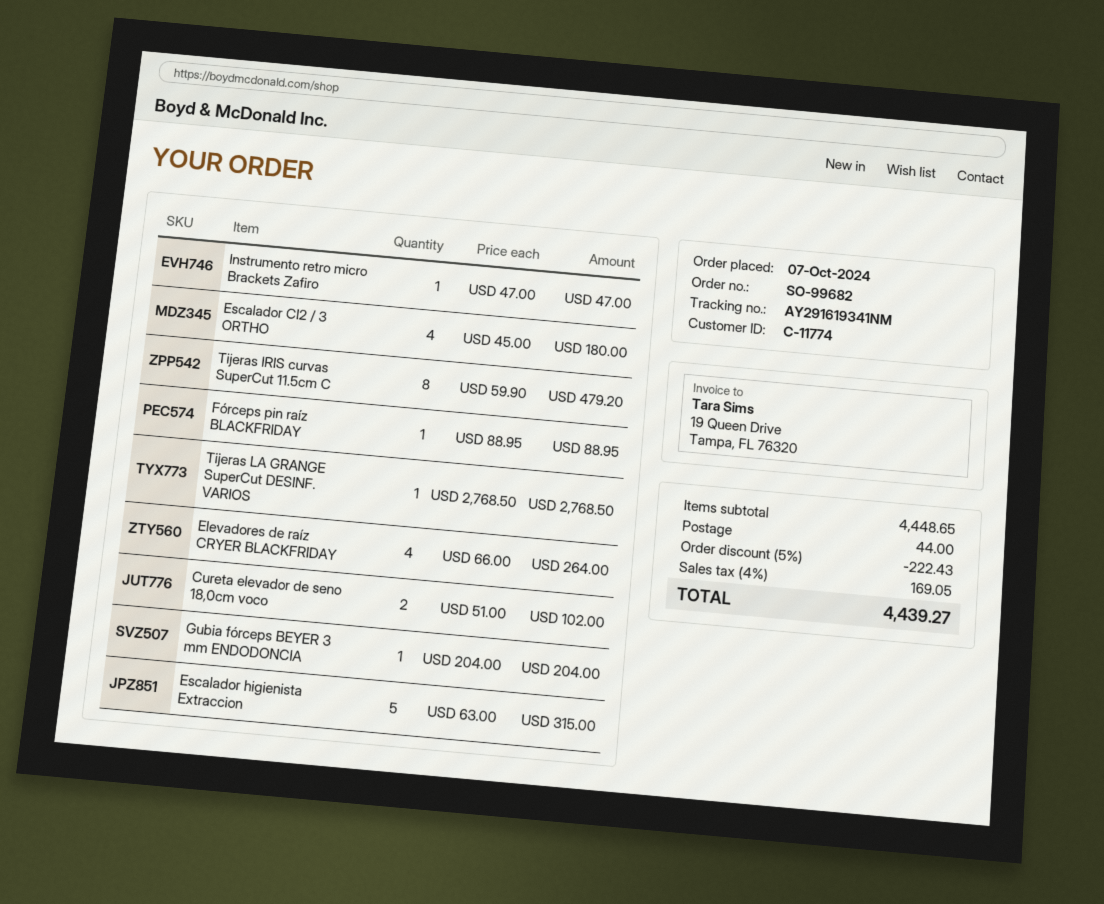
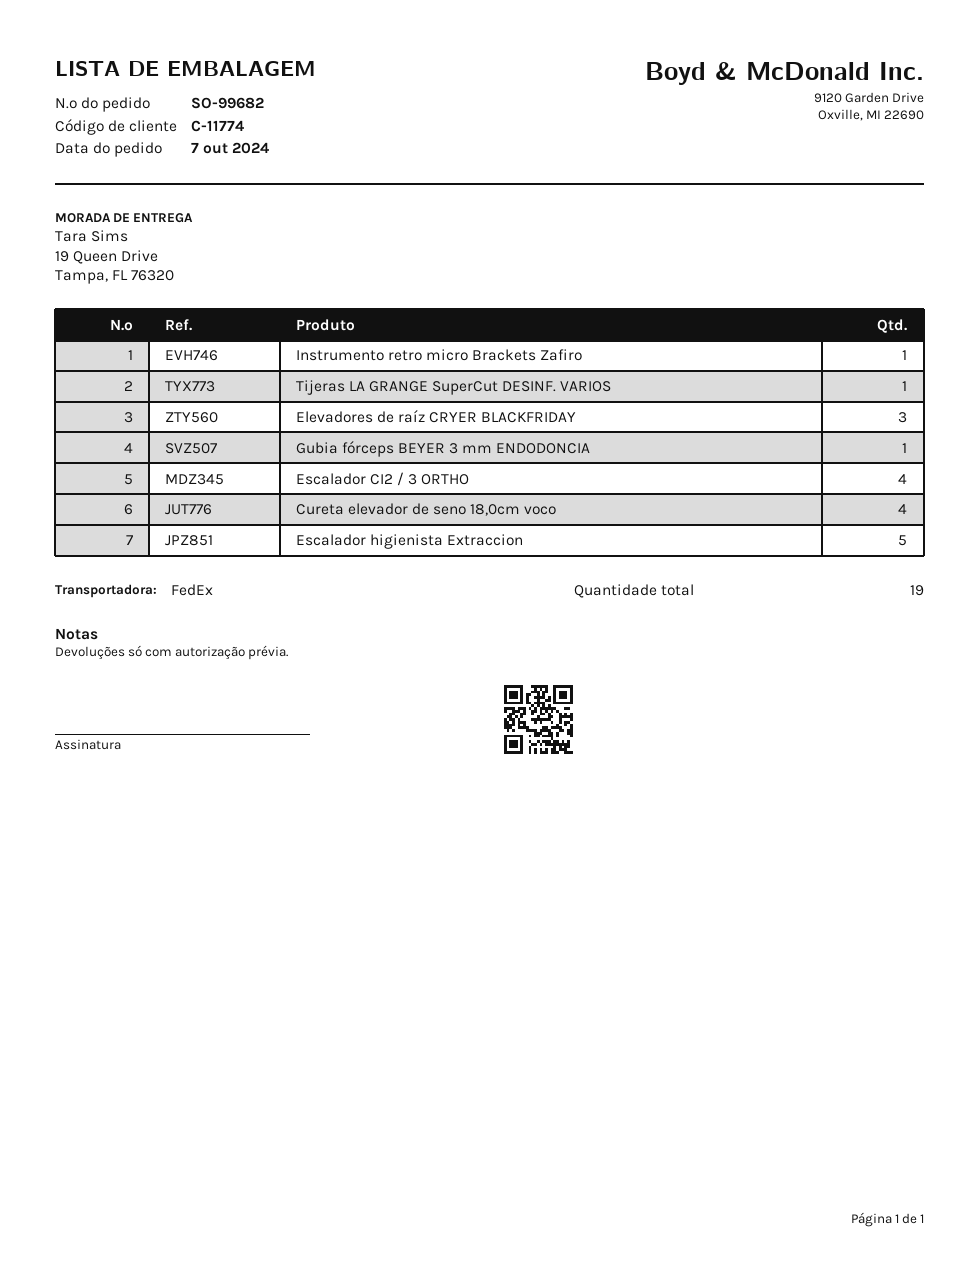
Tijeras IRIS curvas SuperCut 11.5cm C: 8 -> none
Fórceps pin raíz BLACKFRIDAY: 1 -> none
Elevadores de raíz CRYER BLACKFRIDAY: 4 -> 3
Cureta elevador de seno 18,0cm voco: 2 -> 4

